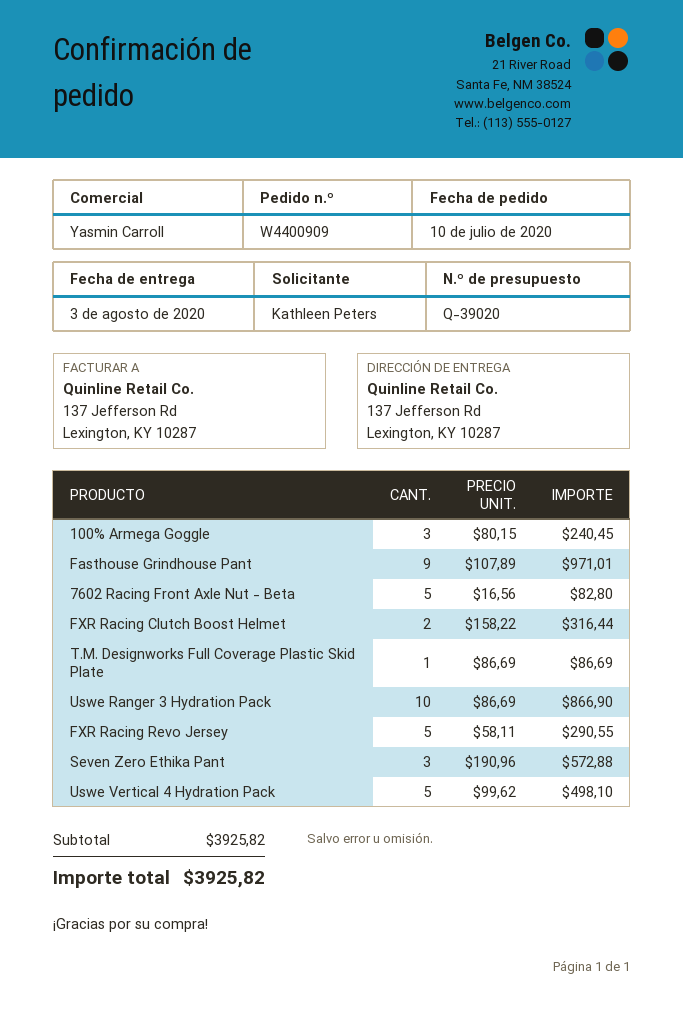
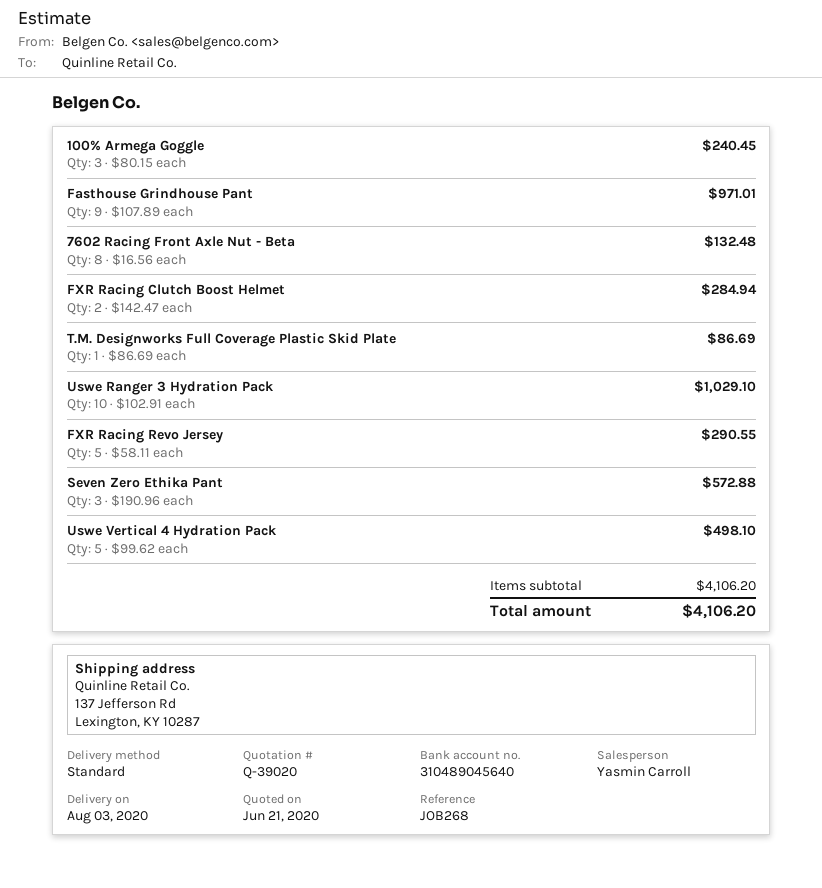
7602 Racing Front Axle Nut - Beta: 5 x 16.56 = 82.80 -> 8 x 16.56 = 132.48
FXR Racing Clutch Boost Helmet: 2 x 158.22 = 316.44 -> 2 x 142.47 = 284.94
Uswe Ranger 3 Hydration Pack: 10 x 86.69 = 866.90 -> 10 x 102.91 = 1029.10
subtotal: 3925.82 -> 4106.20
total: 3925.82 -> 4106.20

